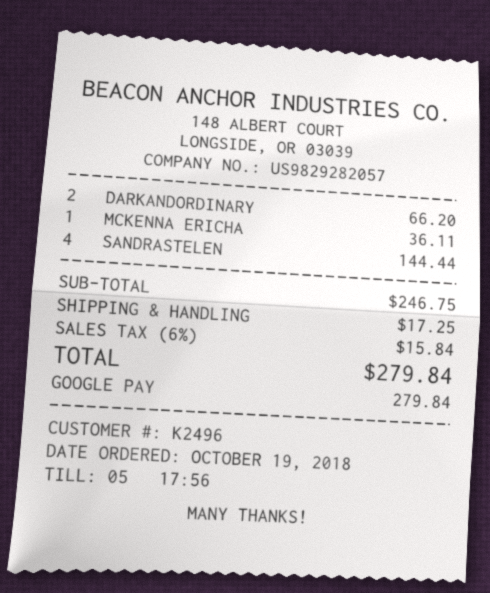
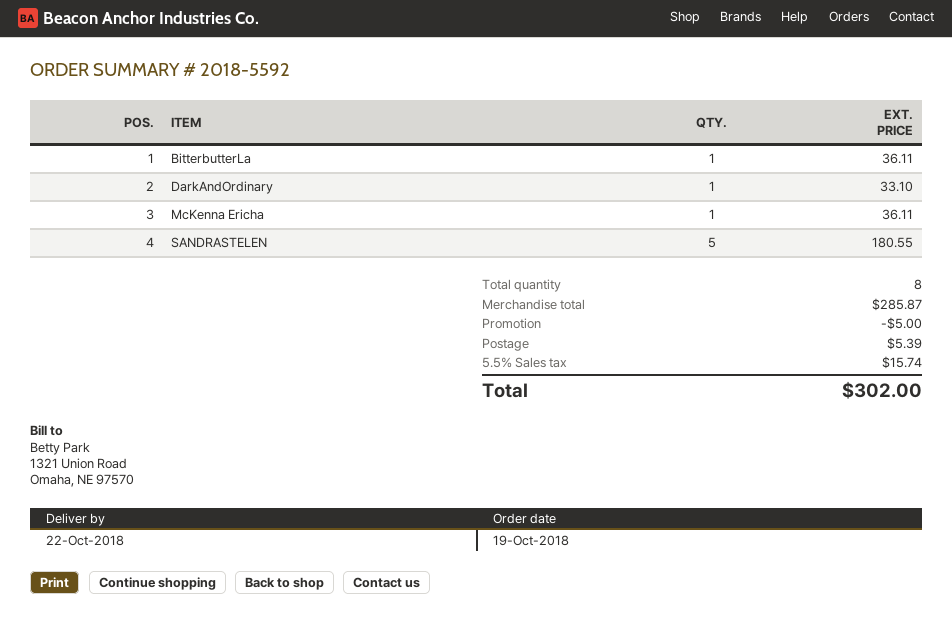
DARKANDORDINARY: 2 for 66.20 -> 1 for 33.10
SANDRASTELEN: 4 for 144.44 -> 5 for 180.55
BitterbutterLa: none -> 1 for 36.11
subtotal: 246.75 -> 285.87
discount: none -> 5.00
shipping: 17.25 -> 5.39
tax: 6% = 15.84 -> 5.5% = 15.74
total: 279.84 -> 302.00

